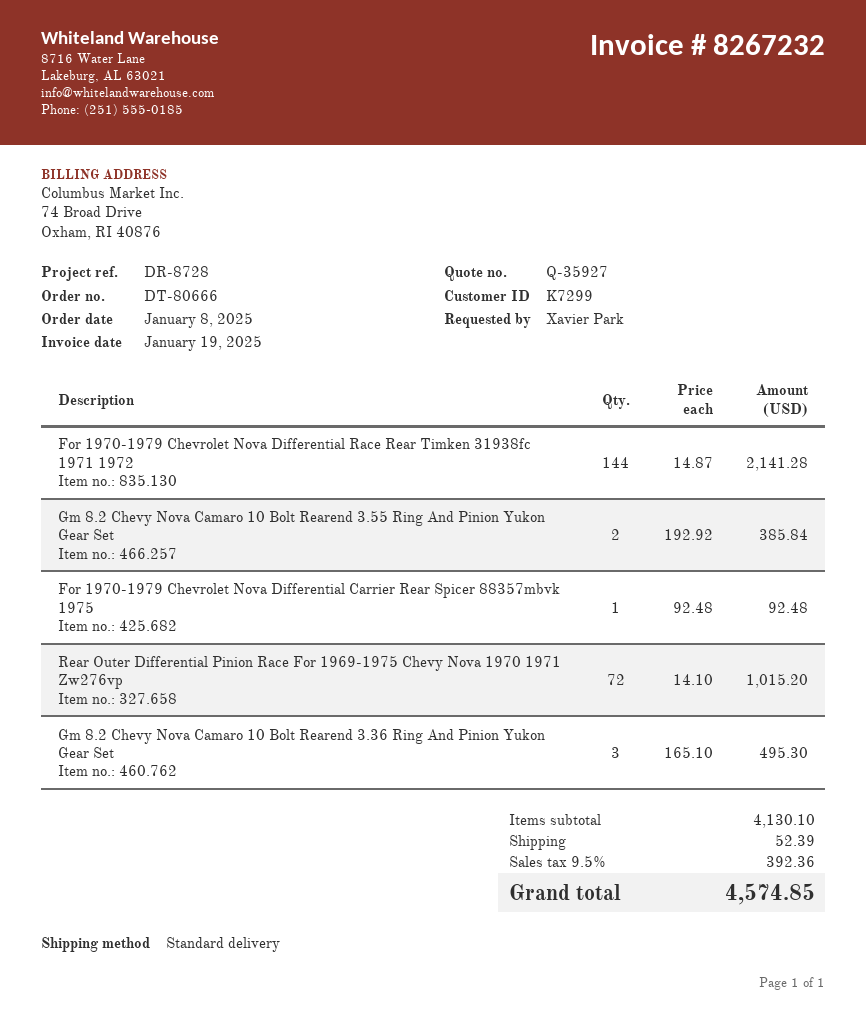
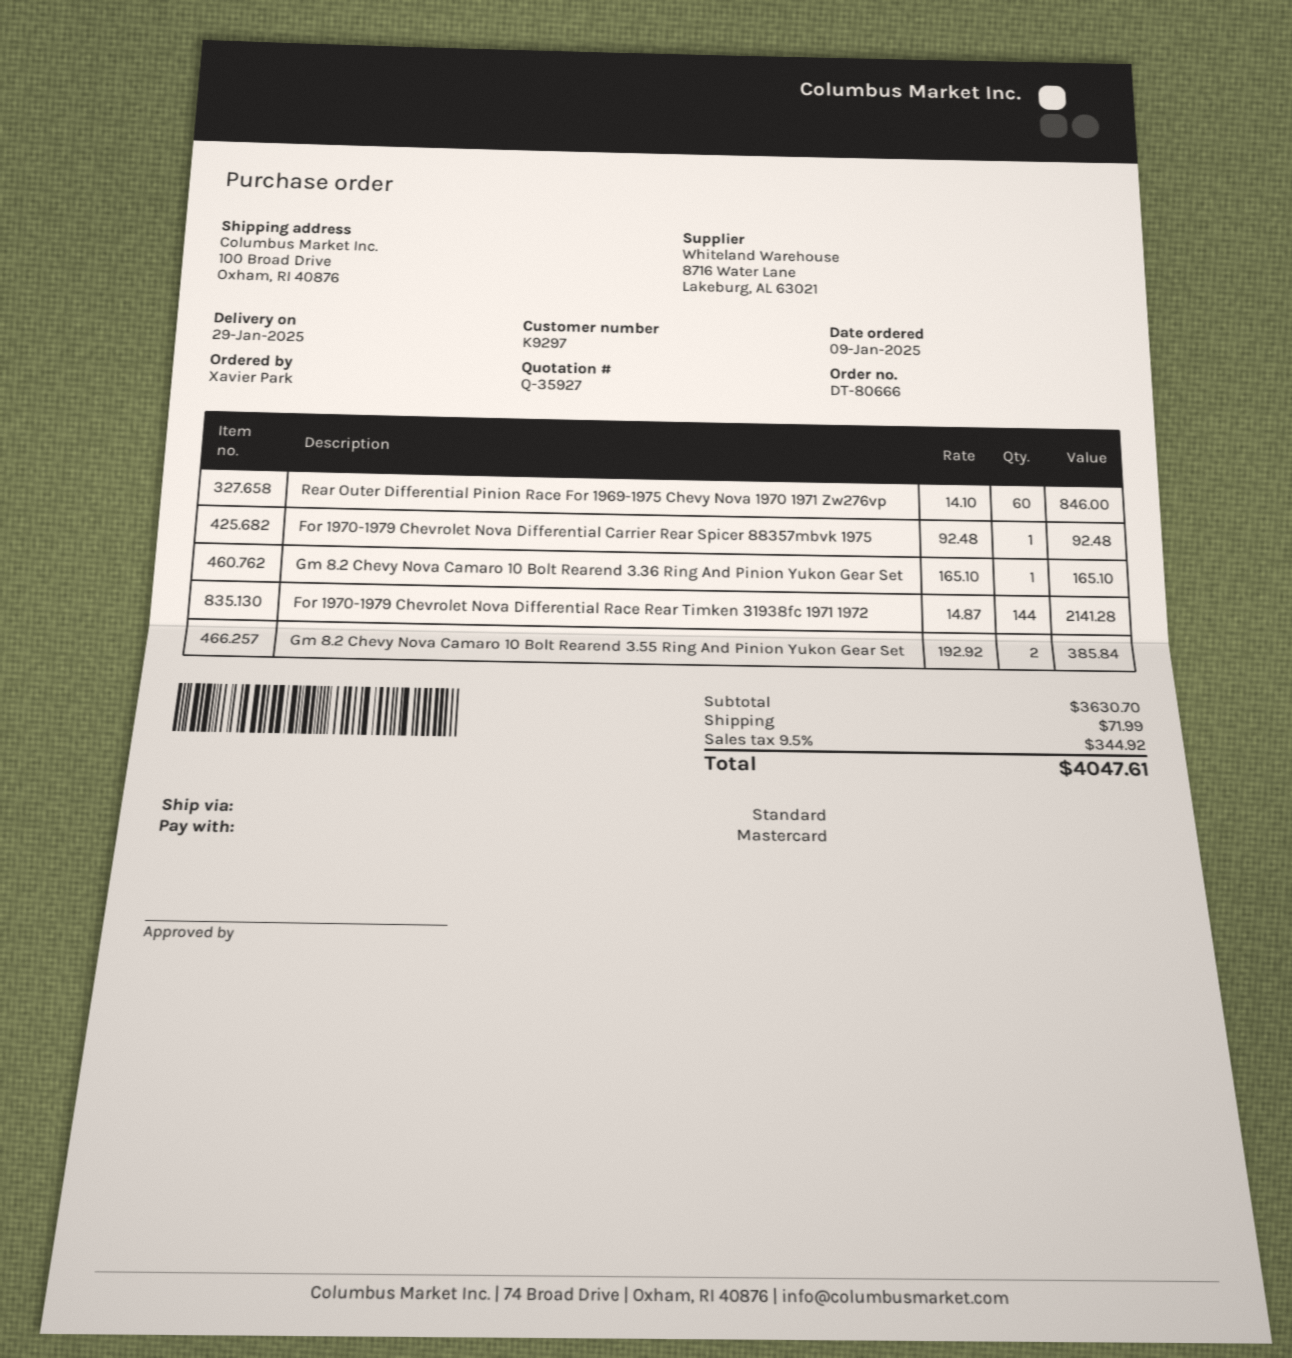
order date: 2025-01-08 -> 2025-01-09
customer number: K7299 -> K9297
Rear Outer Differential Pinion Race For 1969-1975 Chevy Nova 1970 1971 Zw276vp: 72 x 14.10 = 1015.20 -> 60 x 14.10 = 846.00
Gm 8.2 Chevy Nova Camaro 10 Bolt Rearend 3.36 Ring And Pinion Yukon Gear Set: 3 x 165.10 = 495.30 -> 1 x 165.10 = 165.10
subtotal: 4130.10 -> 3630.70
shipping: 52.39 -> 71.99
tax: 9.5% = 392.36 -> 9.5% = 344.92
total: 4574.85 -> 4047.61

